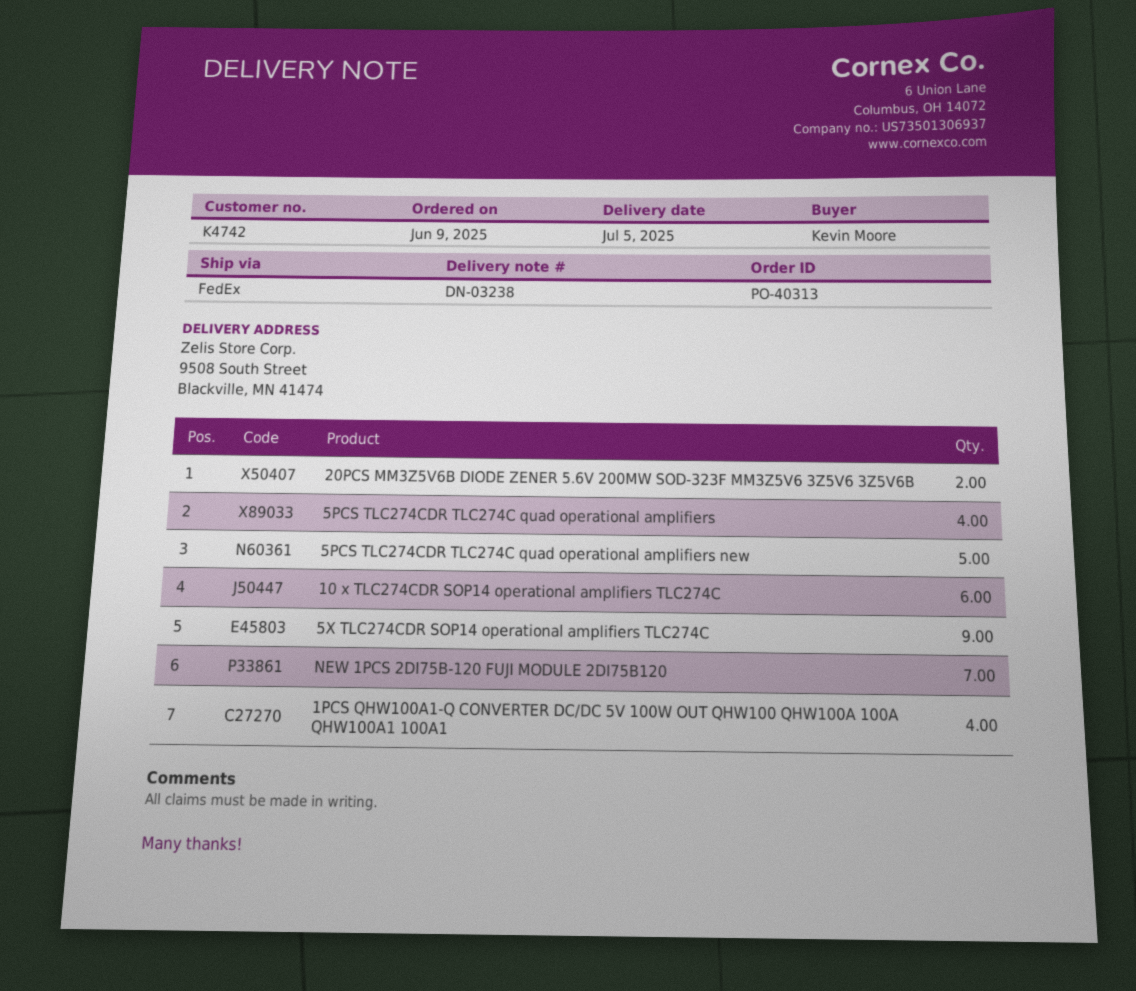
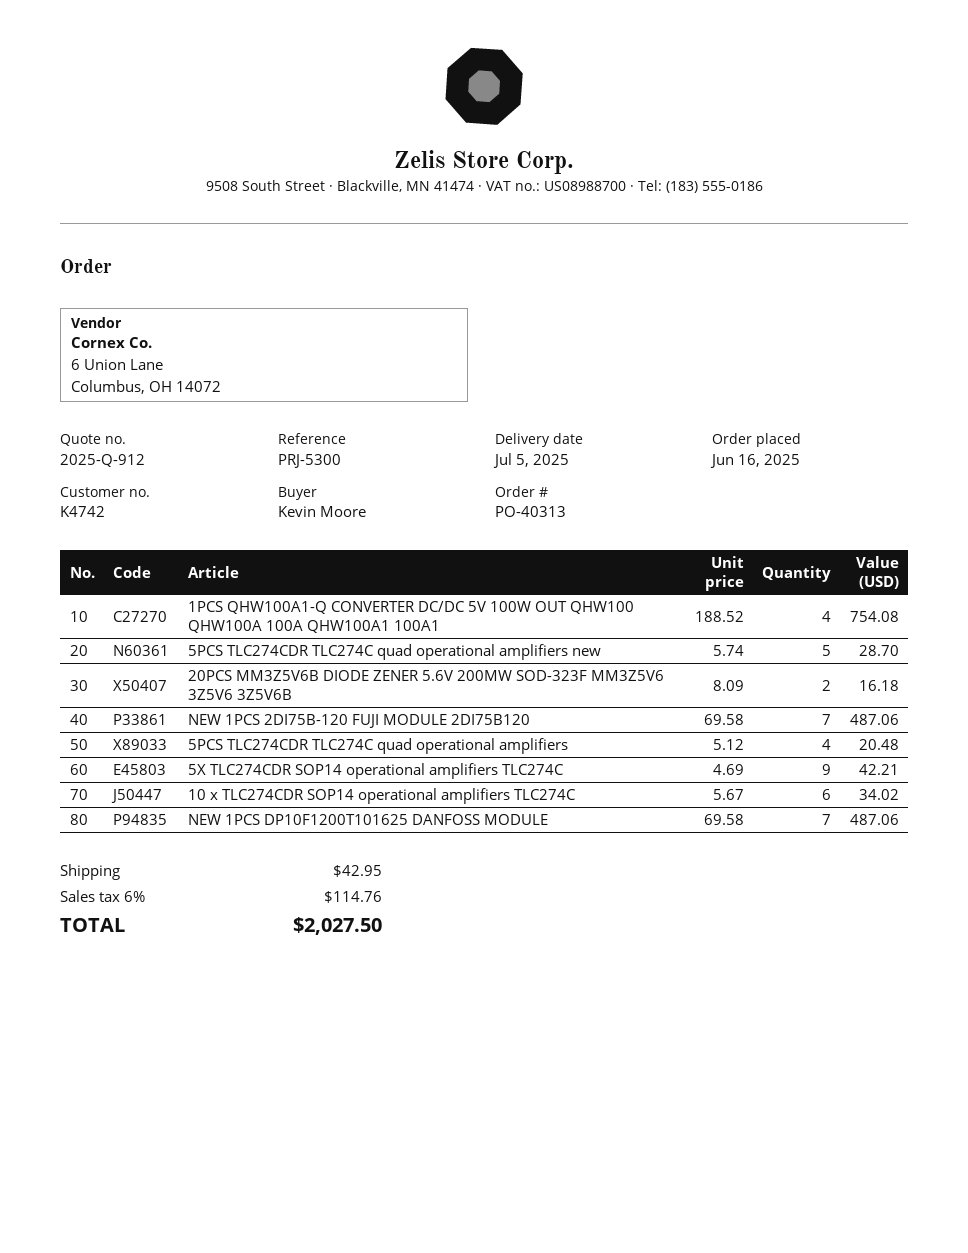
order date: 2025-06-09 -> 2025-06-16
NEW 1PCS DP10F1200T101625 DANFOSS MODULE: none -> 7

